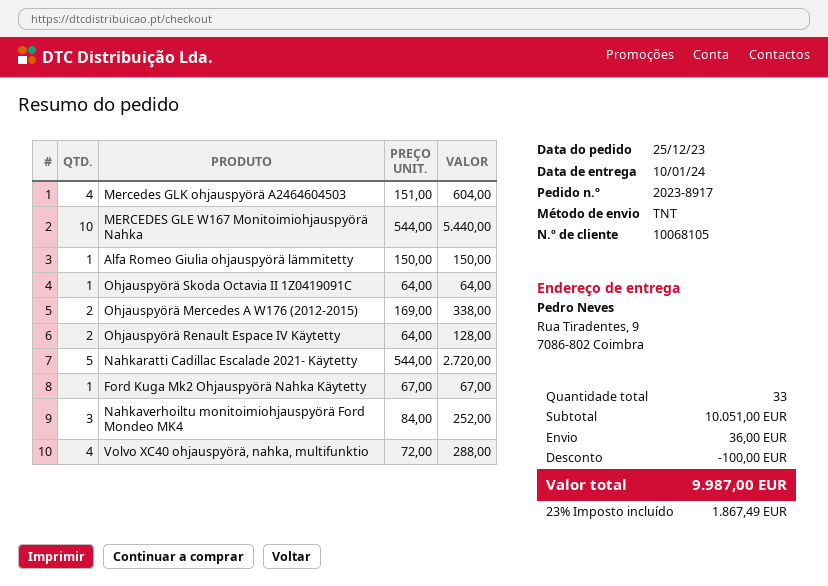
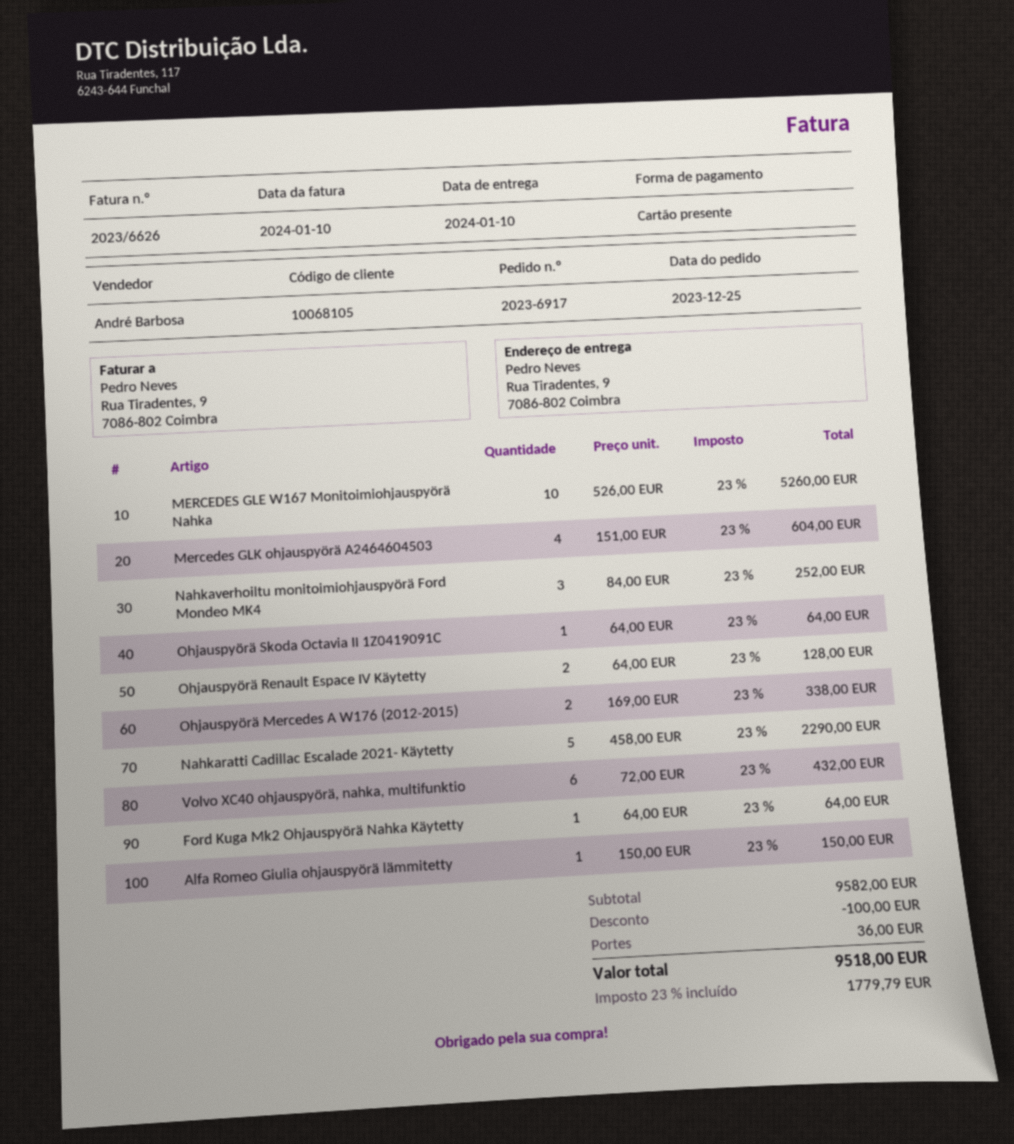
order number: 2023-8917 -> 2023-6917
MERCEDES GLE W167 Monitoimiohjauspyörä Nahka: 10 x 544.00 = 5440.00 -> 10 x 526.00 = 5260.00
Nahkaratti Cadillac Escalade 2021- Käytetty: 5 x 544.00 = 2720.00 -> 5 x 458.00 = 2290.00
Ford Kuga Mk2 Ohjauspyörä Nahka Käytetty: 1 x 67.00 = 67.00 -> 1 x 64.00 = 64.00
Volvo XC40 ohjauspyörä, nahka, multifunktio: 4 x 72.00 = 288.00 -> 6 x 72.00 = 432.00
subtotal: 10051.00 -> 9582.00
tax: 23% = 1867.49 -> 23% = 1779.79
total: 9987.00 -> 9518.00

